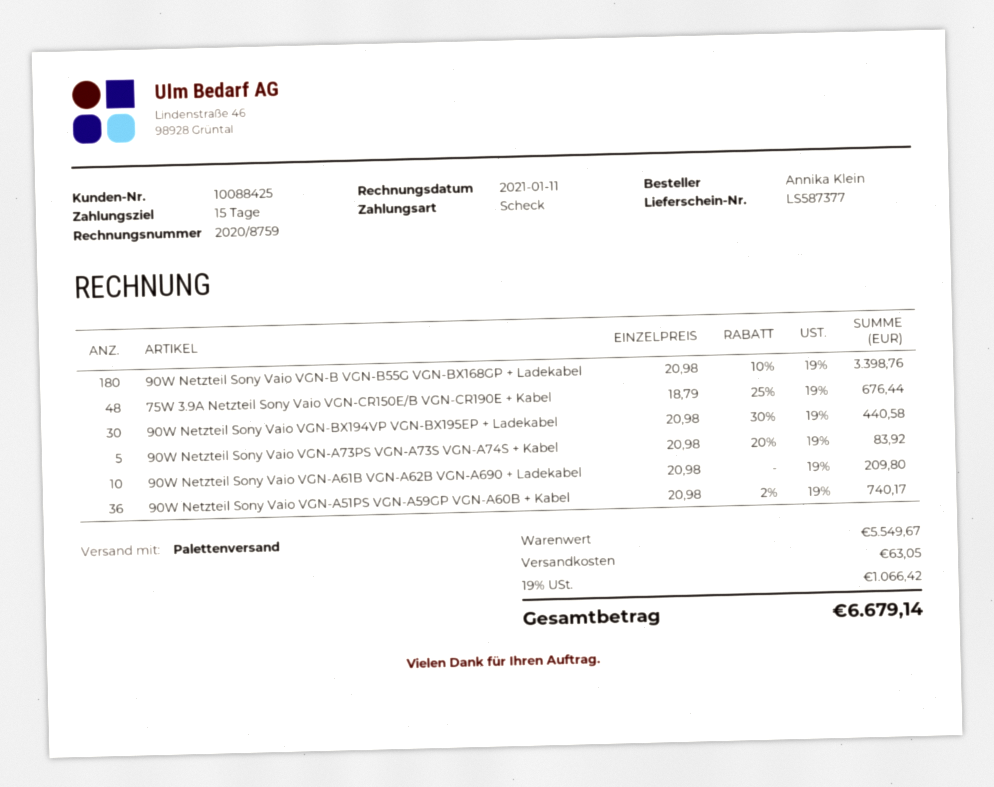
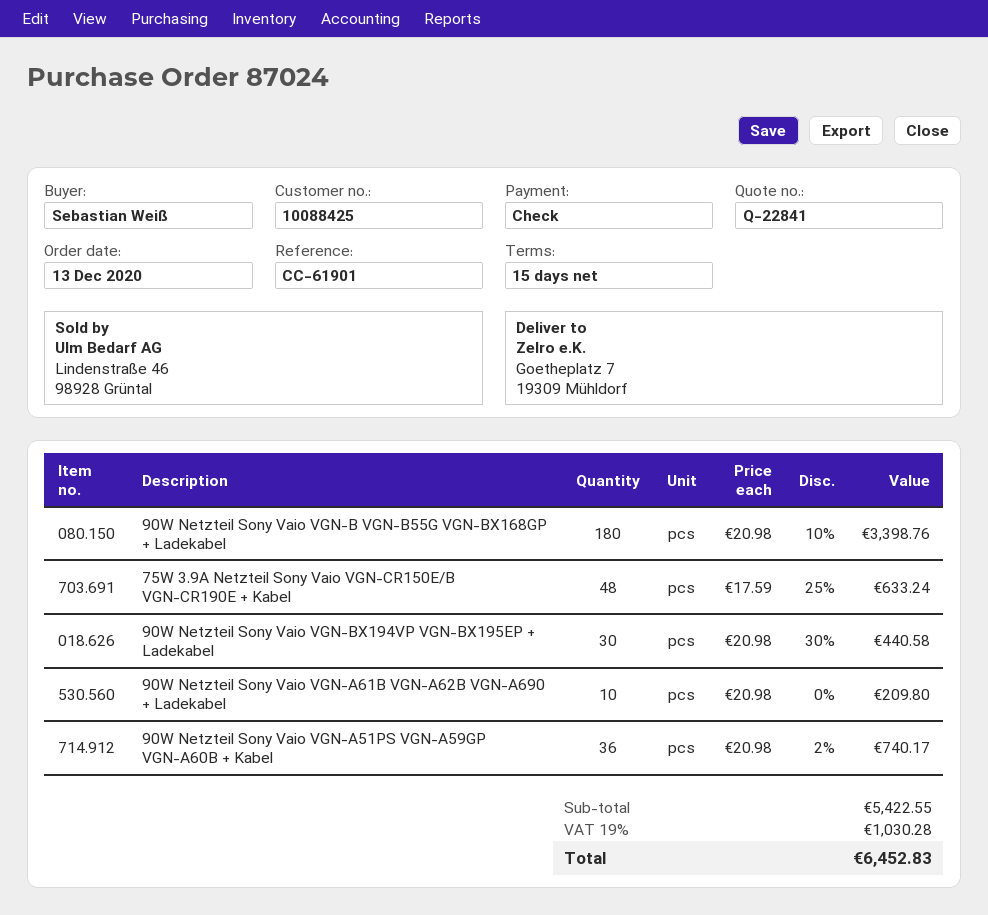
ordered by: Annika Klein -> Sebastian Weiß
75W 3.9A Netzteil Sony Vaio VGN-CR150E/B VGN-CR190E + Kabel: 48 x 18.79 - 25% = 676.44 -> 48 x 17.59 - 25% = 633.24
90W Netzteil Sony Vaio VGN-A73PS VGN-A73S VGN-A74S + Kabel: 5 x 20.98 - 20% = 83.92 -> none
subtotal: 5549.67 -> 5422.55
shipping: 63.05 -> none
tax: 19% = 1066.42 -> 19% = 1030.28
total: 6679.14 -> 6452.83

